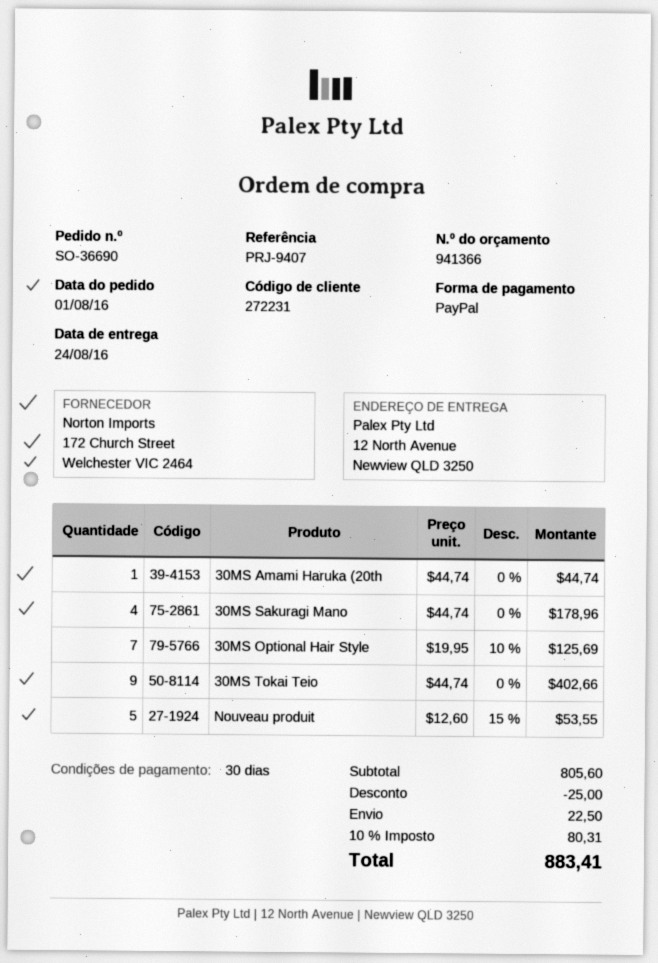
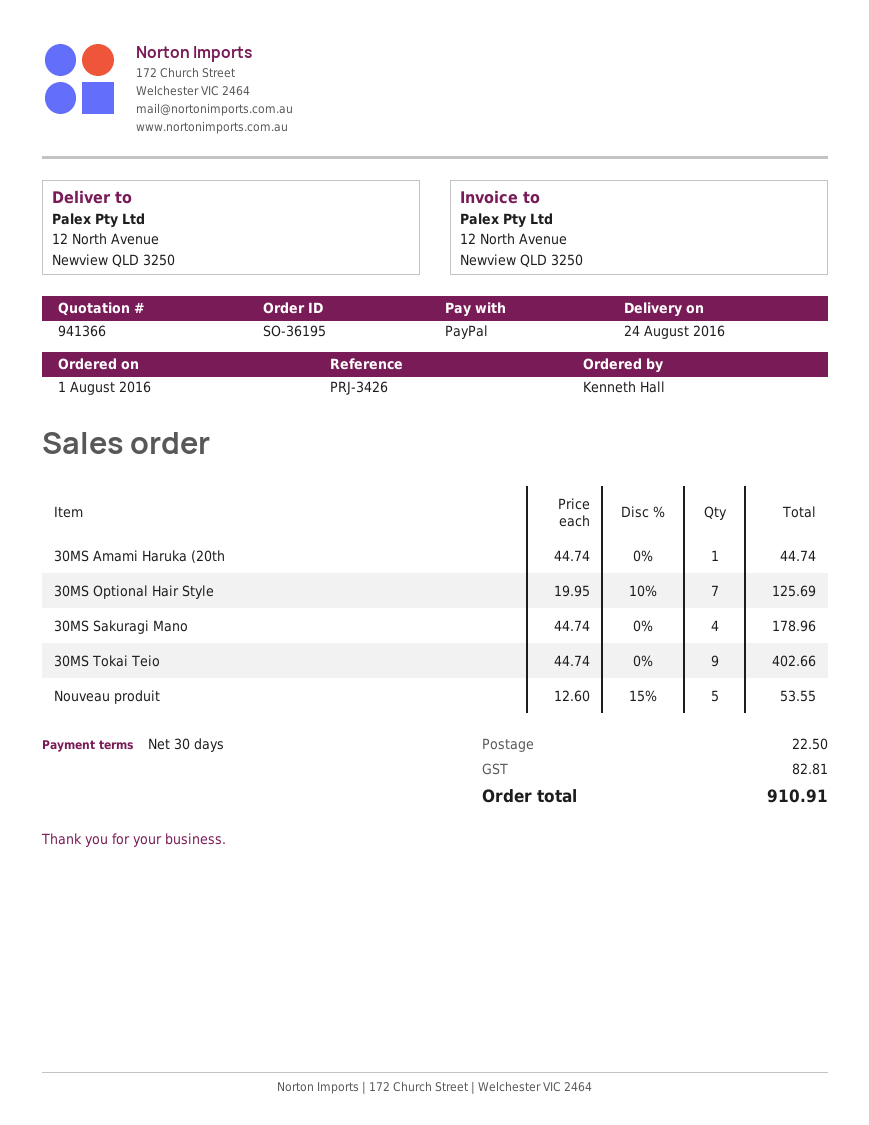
order number: SO-36690 -> SO-36195
reference: PRJ-9407 -> PRJ-3426
discount: 25.00 -> none
tax: 80.31 -> 82.81
total: 883.41 -> 910.91

